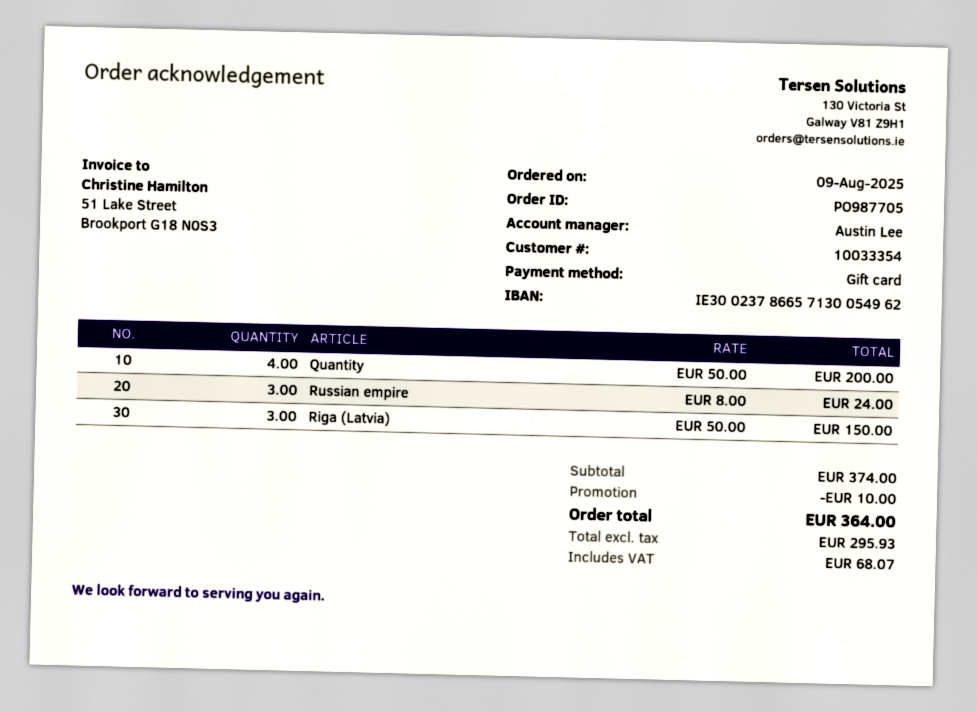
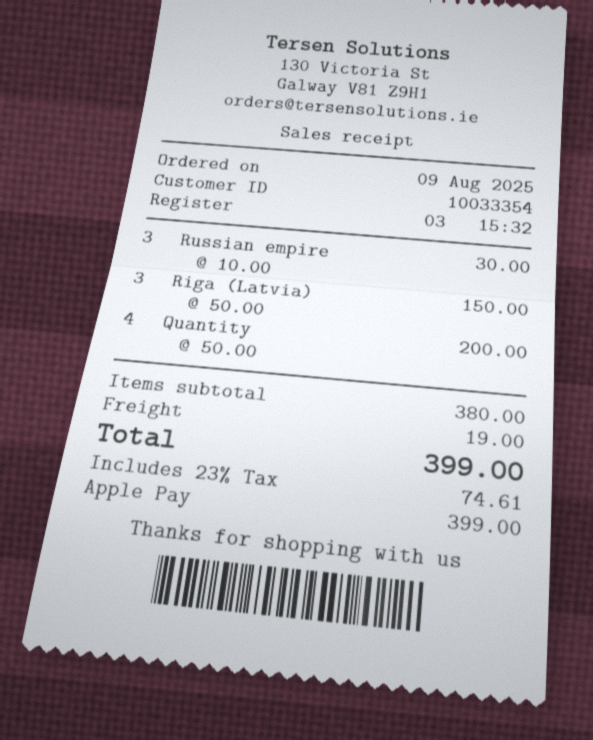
payment method: gift card -> Apple Pay
Russian empire: 3 x 8.00 = 24.00 -> 3 x 10.00 = 30.00
subtotal: 374.00 -> 380.00
discount: 10.00 -> none
shipping: none -> 19.00
tax: 68.07 -> 74.61
total: 364.00 -> 399.00

